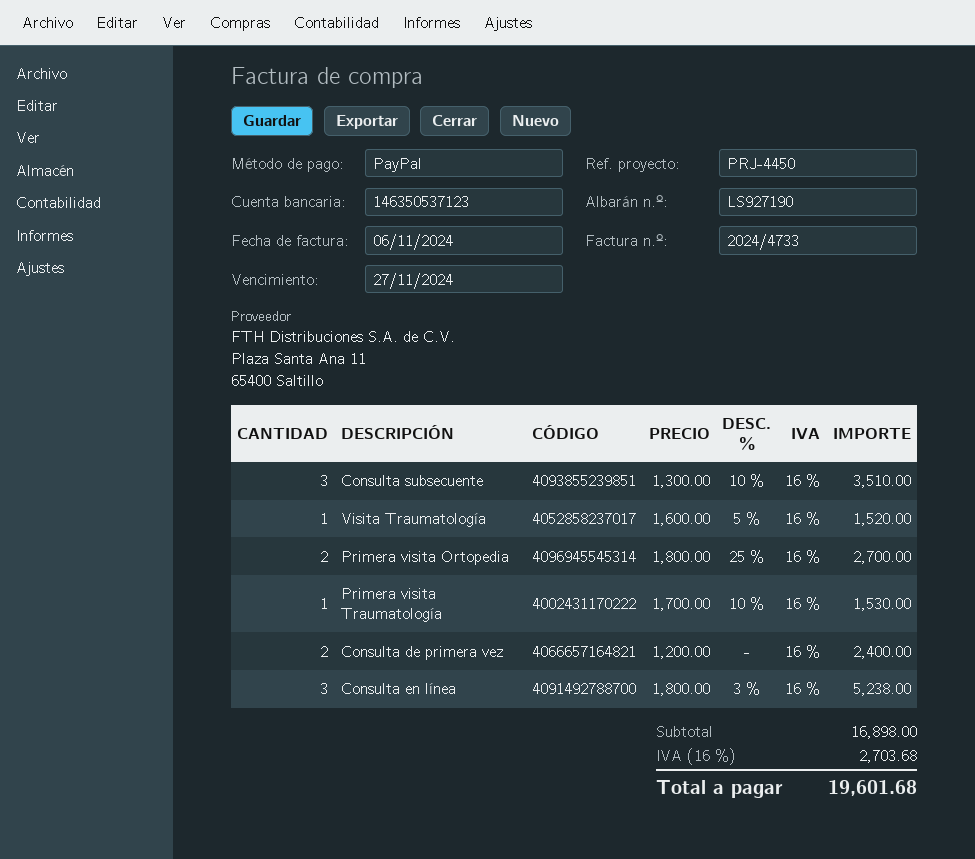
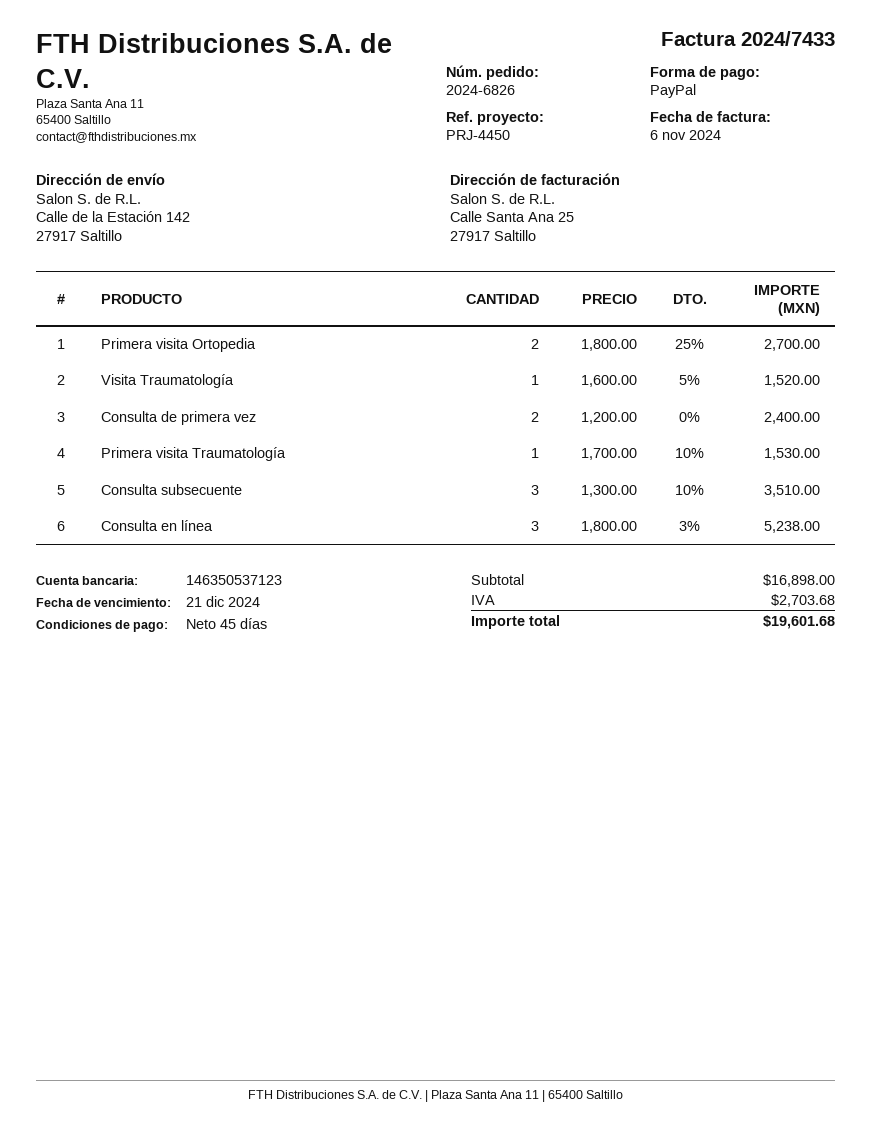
invoice number: 2024/4733 -> 2024/7433
due date: 2024-11-27 -> 2024-12-21

